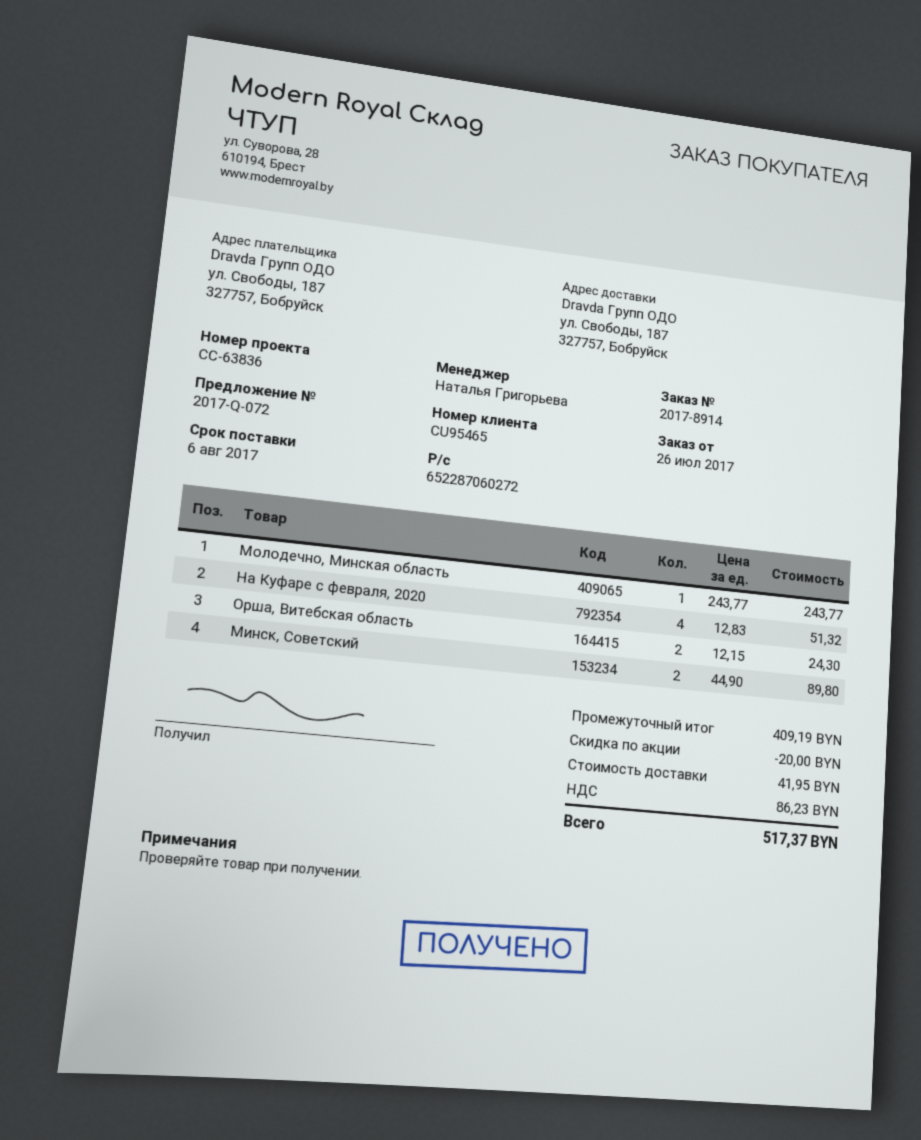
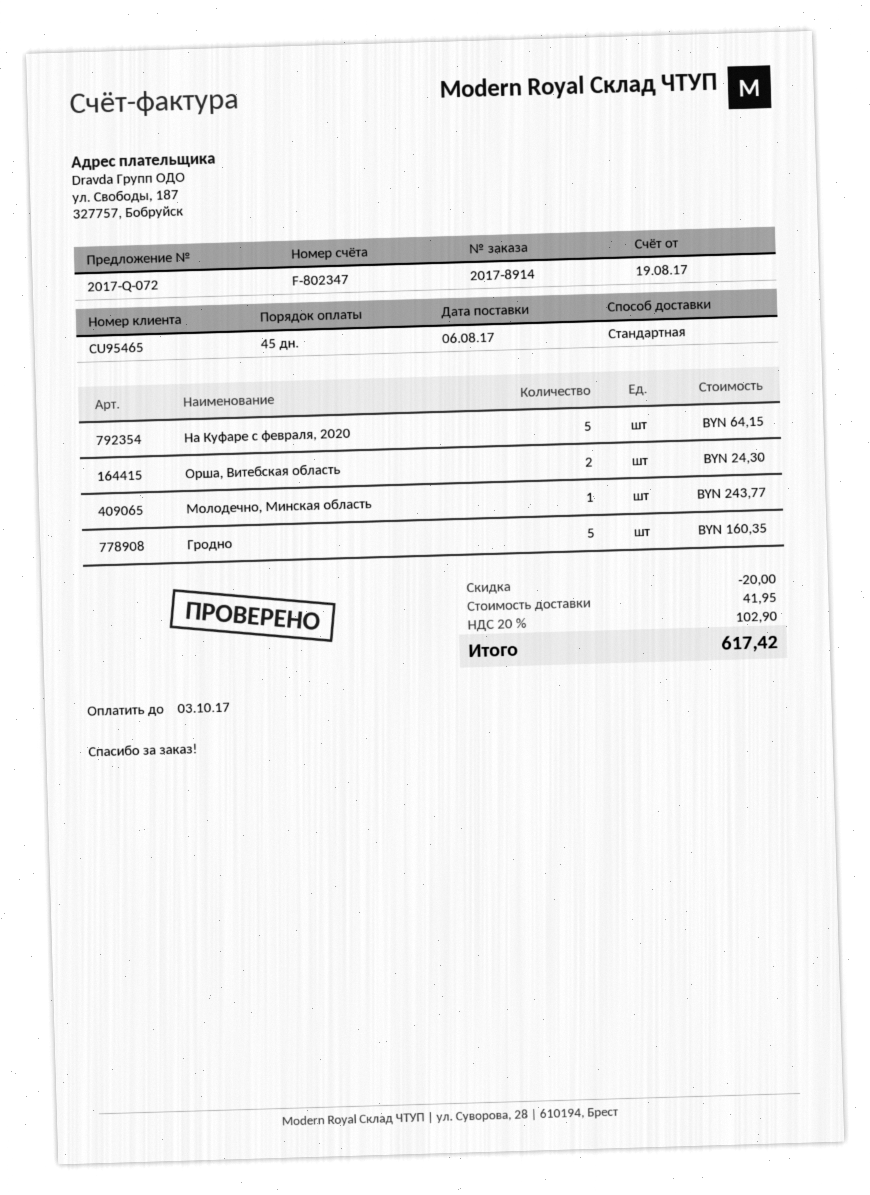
На Куфаре с февраля, 2020: 4 for 51.32 -> 5 for 64.15
Минск, Советский: 2 for 89.80 -> none
Гродно: none -> 5 for 160.35
tax: 86.23 -> 102.90
total: 517.37 -> 617.42

